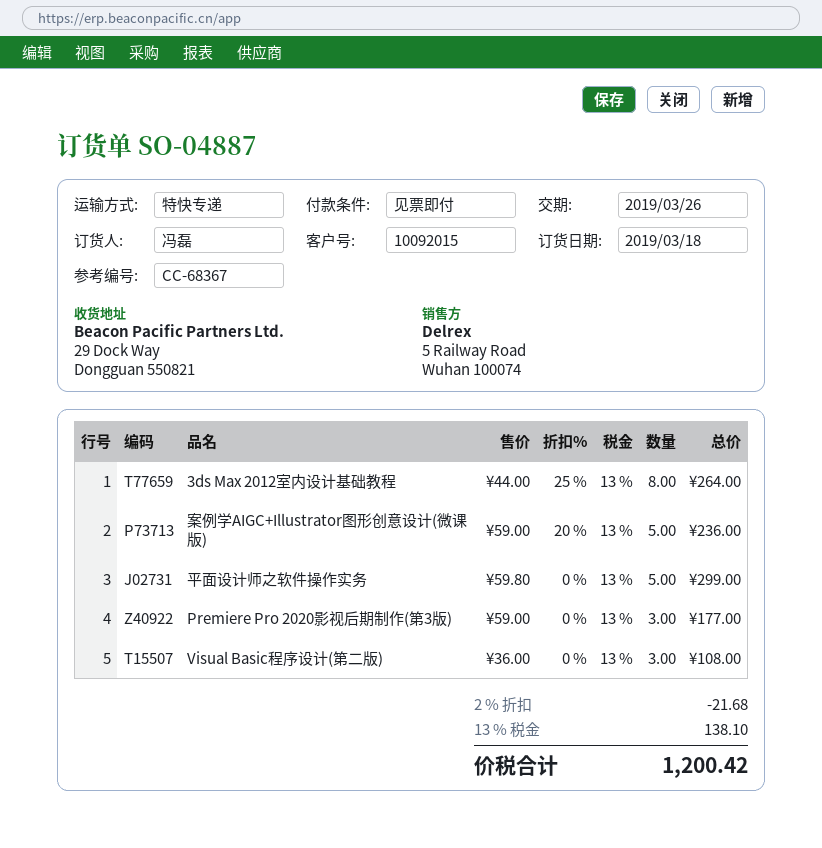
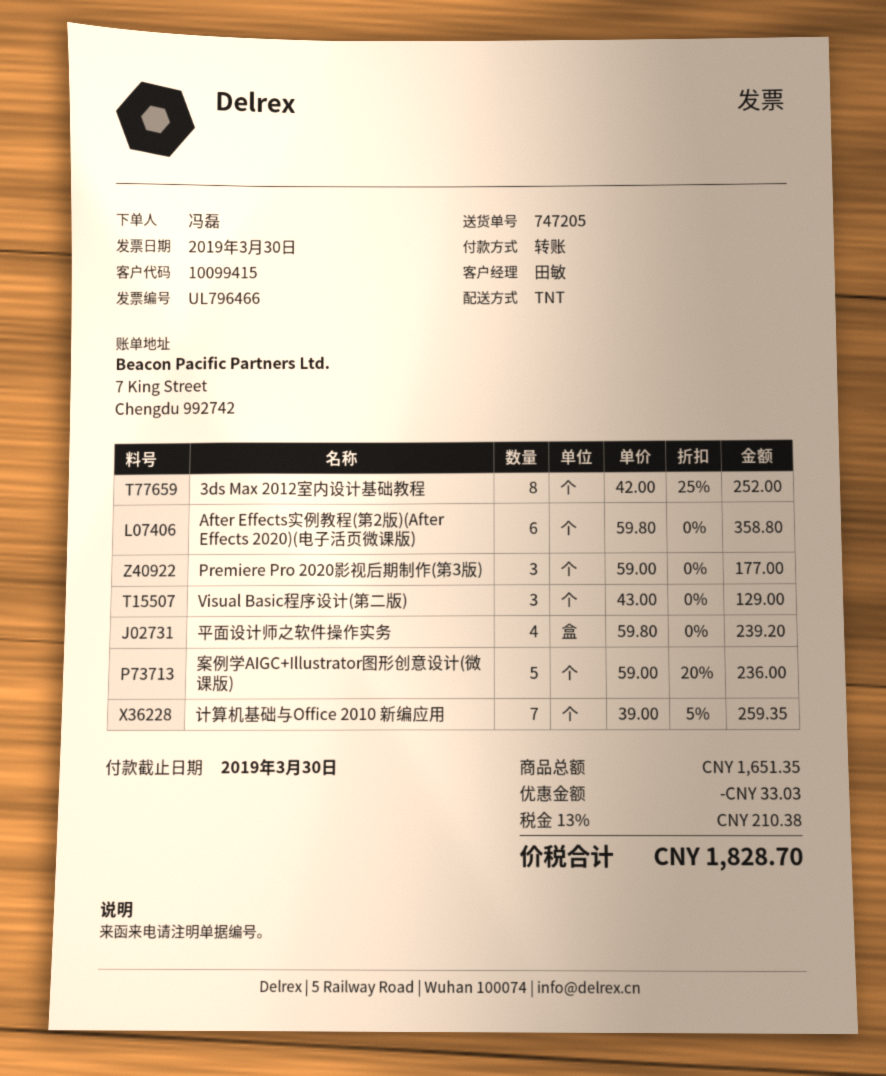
customer number: 10092015 -> 10099415
shipping method: express -> TNT
3ds Max 2012室内设计基础教程: 8 x 44.00 - 25% = 264.00 -> 8 x 42.00 - 25% = 252.00
平面设计师之软件操作实务: 5 x 59.80 = 299.00 -> 4 x 59.80 = 239.20
Visual Basic程序设计(第二版): 3 x 36.00 = 108.00 -> 3 x 43.00 = 129.00
After Effects实例教程(第2版)(After Effects 2020)(电子活页微课版): none -> 6 x 59.80 = 358.80
计算机基础与Office 2010 新编应用: none -> 7 x 39.00 - 5% = 259.35
discount: 21.68 -> 33.03
tax: 13% = 138.10 -> 13% = 210.38
total: 1200.42 -> 1828.70

